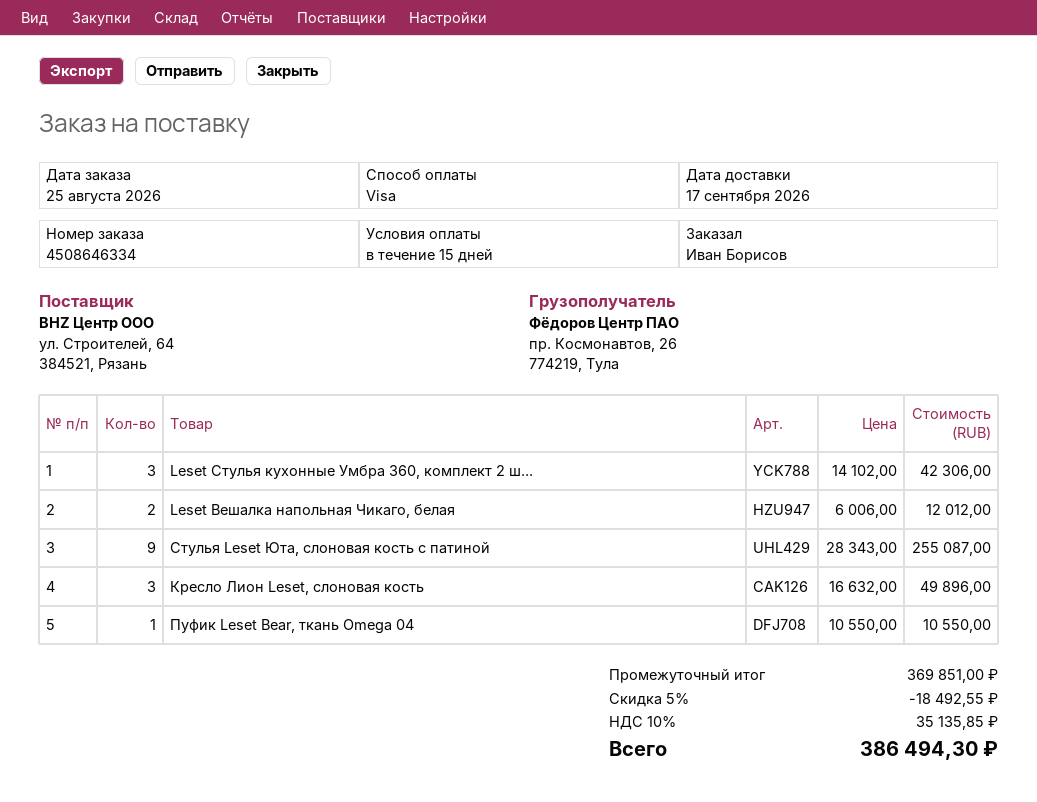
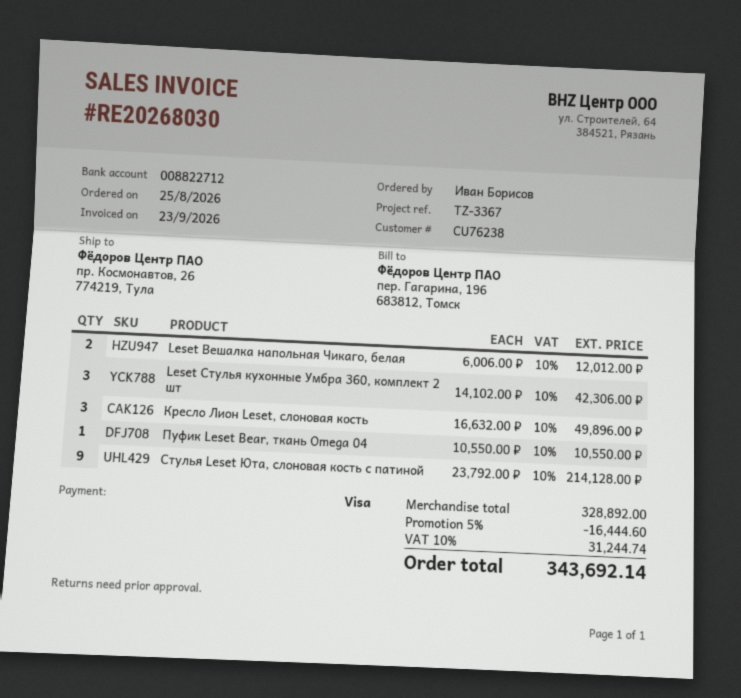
Стулья Leset Юта, слоновая кость с патиной: 9 x 28343.00 = 255087.00 -> 9 x 23792.00 = 214128.00
subtotal: 369851.00 -> 328892.00
discount: 5% = 18492.55 -> 5% = 16444.60
tax: 10% = 35135.85 -> 10% = 31244.74
total: 386494.30 -> 343692.14

